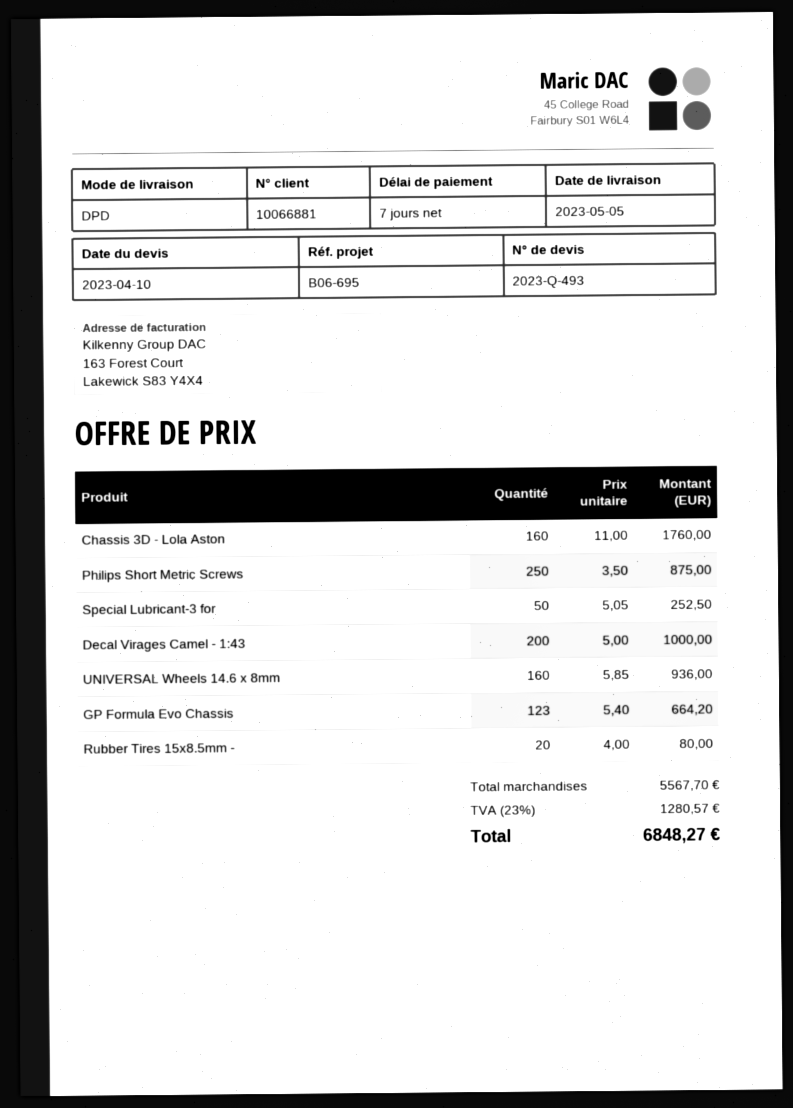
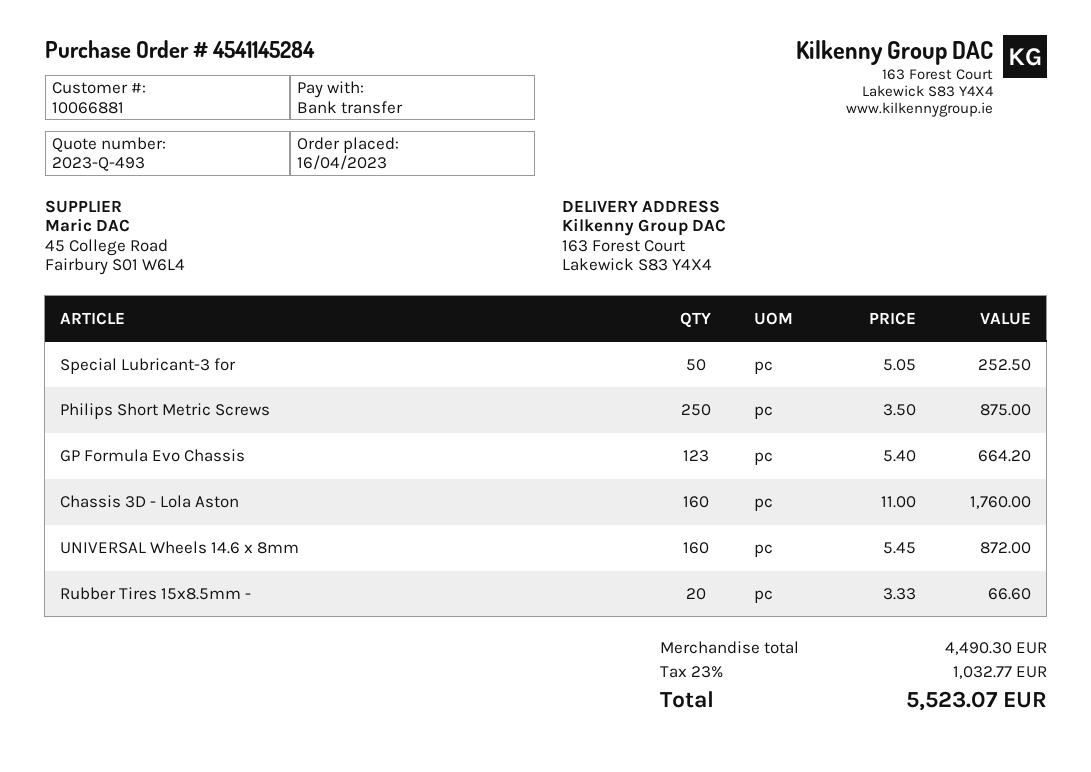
Decal Virages Camel - 1:43: 200 x 5.00 = 1000.00 -> none
UNIVERSAL Wheels 14.6 x 8mm: 160 x 5.85 = 936.00 -> 160 x 5.45 = 872.00
Rubber Tires 15x8.5mm -: 20 x 4.00 = 80.00 -> 20 x 3.33 = 66.60
subtotal: 5567.70 -> 4490.30
tax: 23% = 1280.57 -> 23% = 1032.77
total: 6848.27 -> 5523.07

